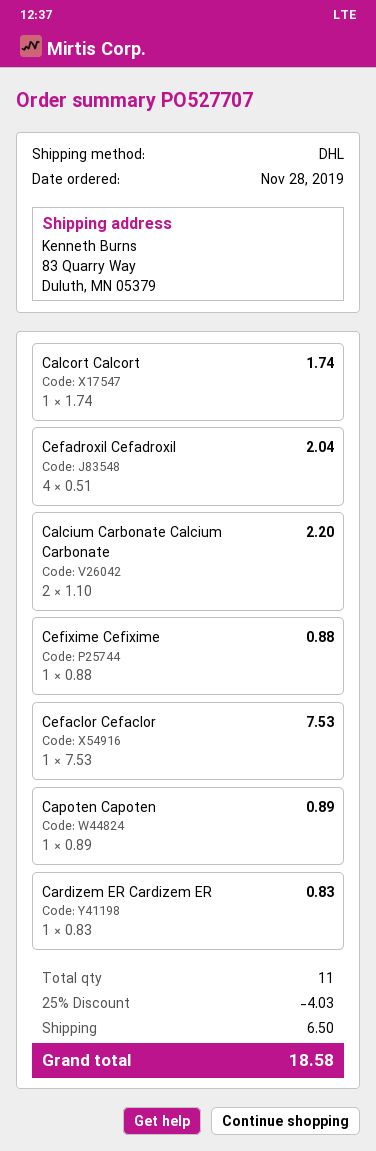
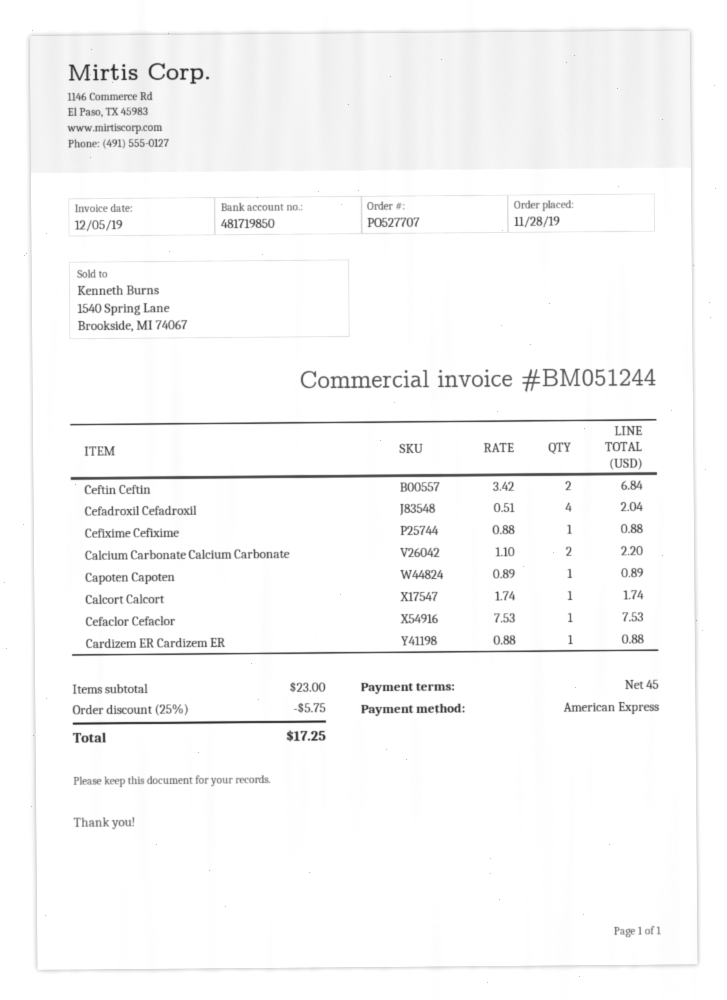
Cardizem ER Cardizem ER: 1 x 0.83 = 0.83 -> 1 x 0.88 = 0.88
Ceftin Ceftin: none -> 2 x 3.42 = 6.84
discount: 25% = 4.03 -> 25% = 5.75
shipping: 6.50 -> none
total: 18.58 -> 17.25

